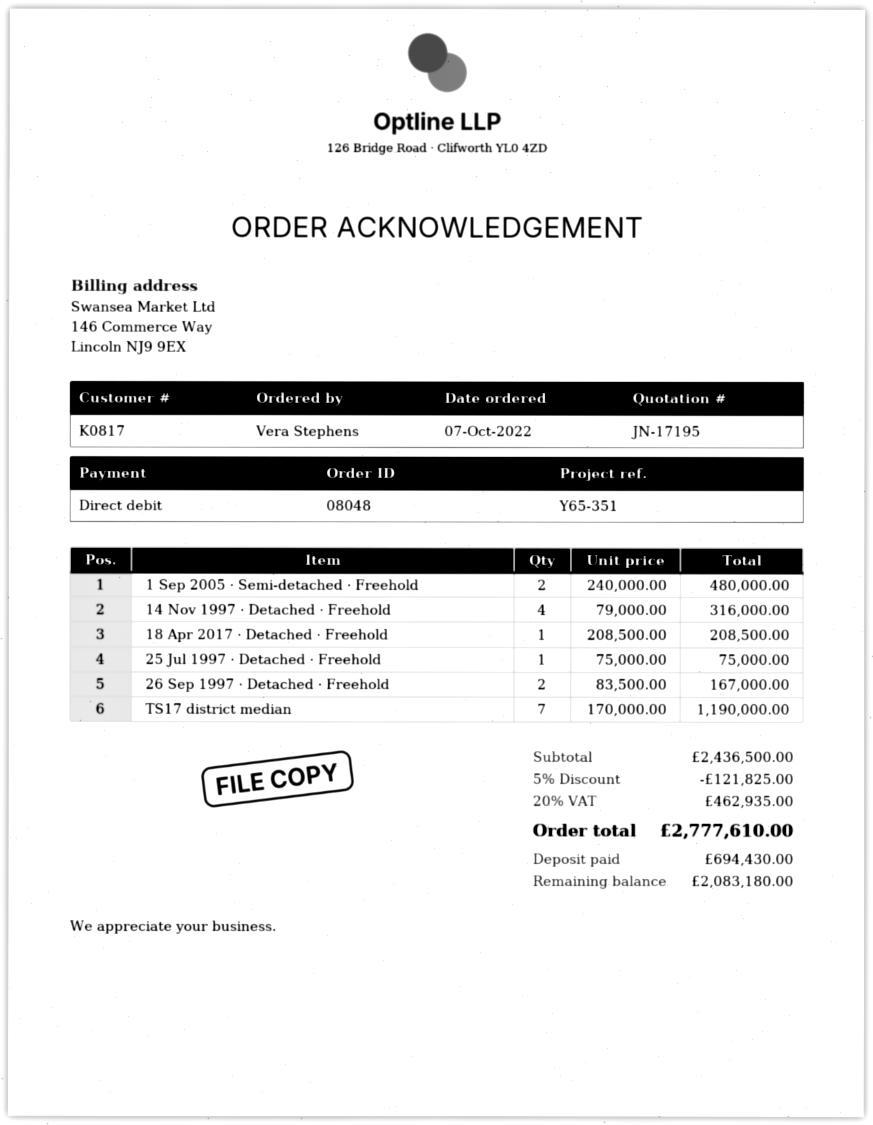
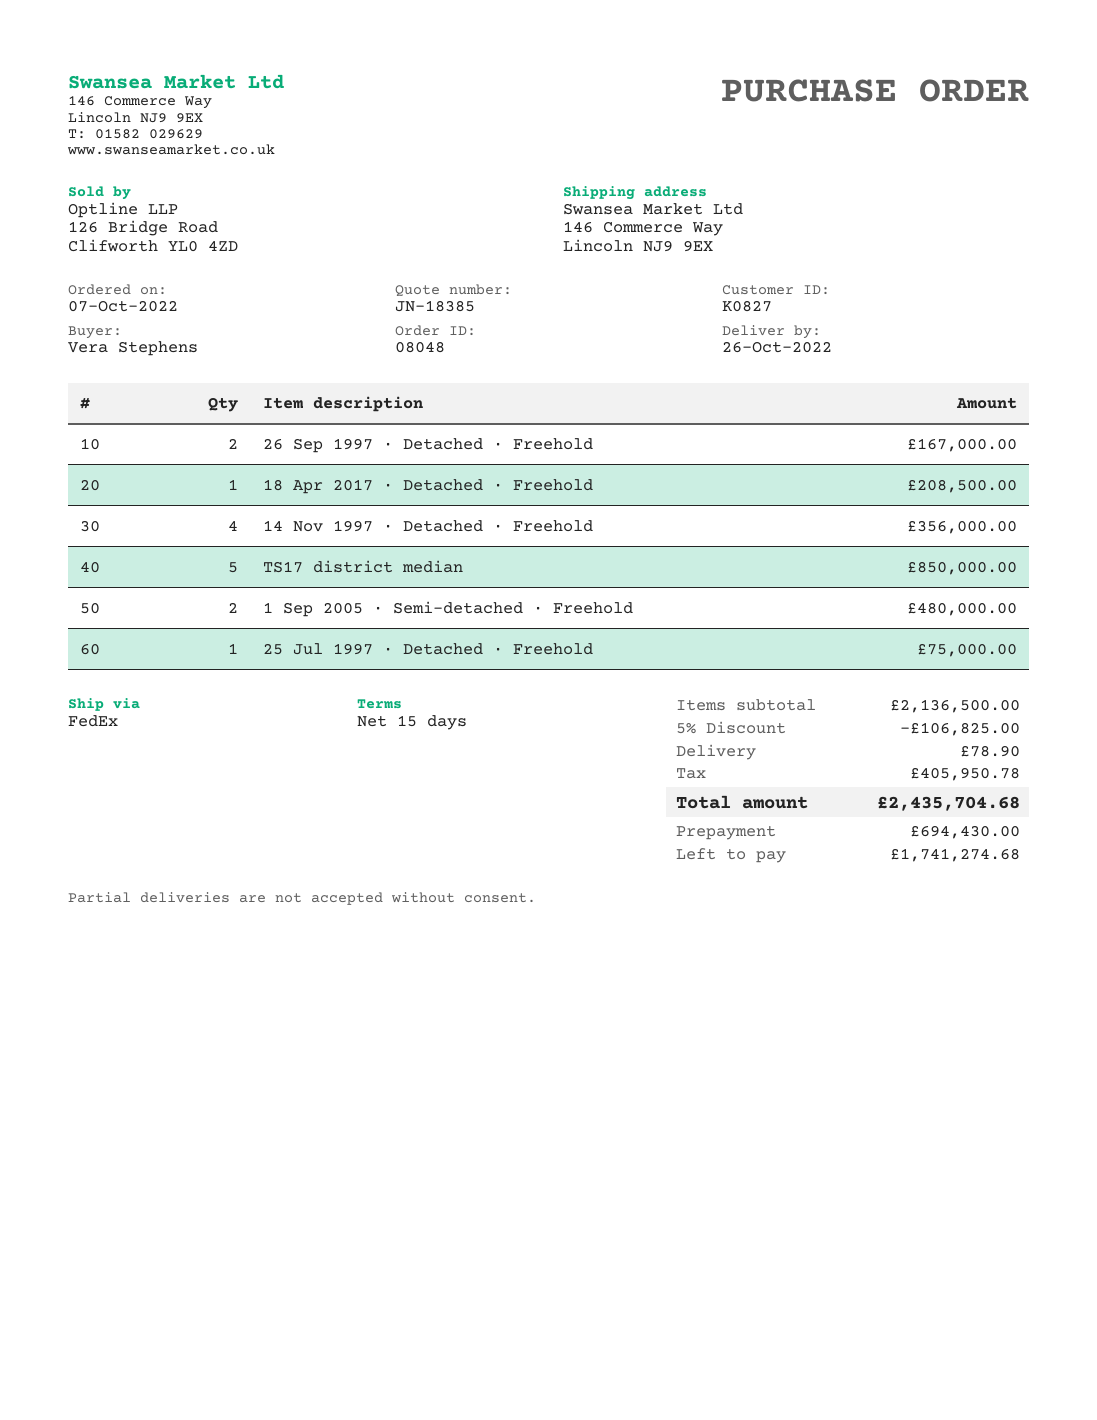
quote number: JN-17195 -> JN-18385
customer number: K0817 -> K0827
14 Nov 1997 · Detached · Freehold: 4 for 316000.00 -> 4 for 356000.00
TS17 district median: 7 for 1190000.00 -> 5 for 850000.00
subtotal: 2436500.00 -> 2136500.00
discount: 5% = 121825.00 -> 5% = 106825.00
shipping: none -> 78.90
tax: 462935.00 -> 405950.78
total: 2777610.00 -> 2435704.68
balance: 2083180.00 -> 1741274.68

